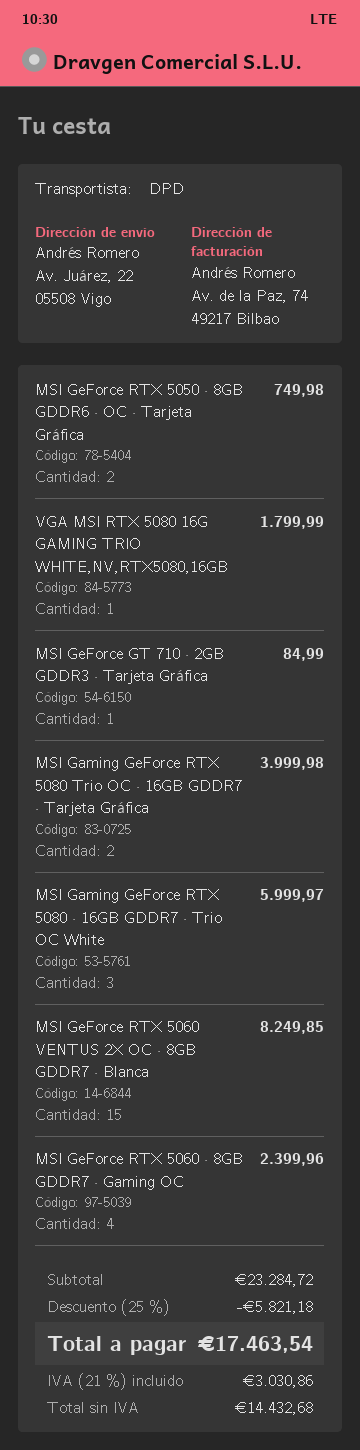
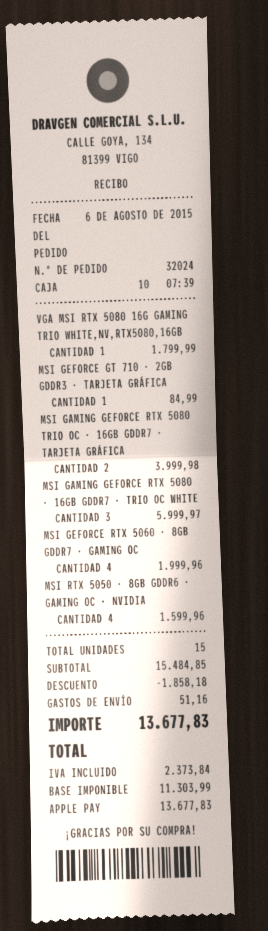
MSI GeForce RTX 5050 · 8GB GDDR6 · OC · Tarjeta Gráfica: 2 for 749.98 -> none
MSI GeForce RTX 5060 VENTUS 2X OC · 8GB GDDR7 · Blanca: 15 for 8249.85 -> none
MSI GeForce RTX 5060 · 8GB GDDR7 · Gaming OC: 4 for 2399.96 -> 4 for 1999.96
MSI RTX 5050 · 8GB GDDR6 · GAMING OC · NVIDIA: none -> 4 for 1599.96
subtotal: 23284.72 -> 15484.85
discount: 5821.18 -> 1858.18
shipping: none -> 51.16
net: 14432.68 -> 11303.99
tax: 3030.86 -> 2373.84
total: 17463.54 -> 13677.83

